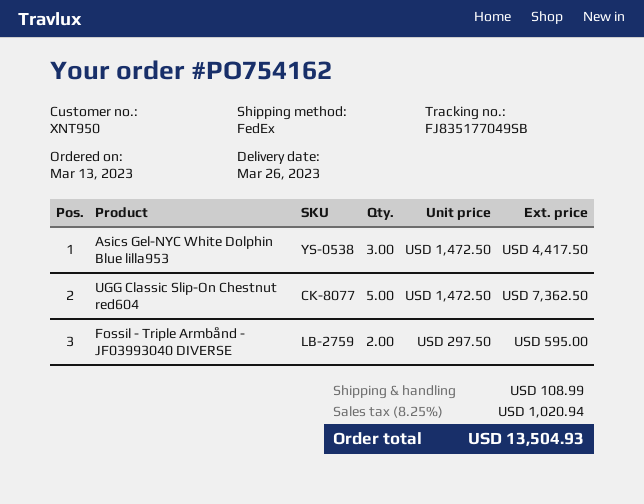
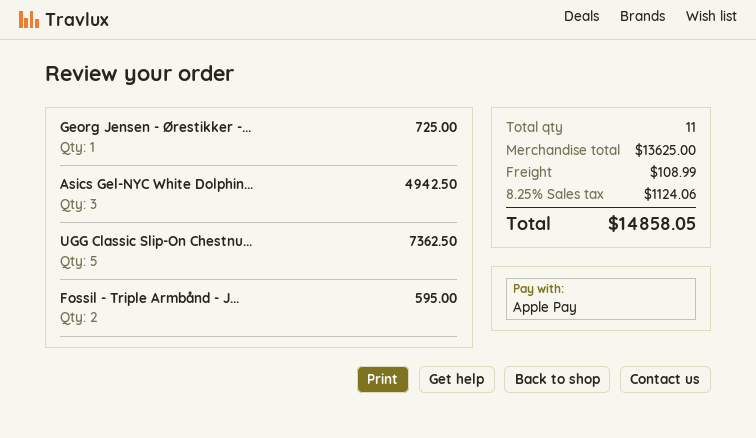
Asics Gel-NYC White Dolphin Blue lilla953: 3 for 4417.50 -> 3 for 4942.50
Georg Jensen - Ørestikker -...: none -> 1 for 725.00
tax: 8.25% = 1020.94 -> 8.25% = 1124.06
total: 13504.93 -> 14858.05

